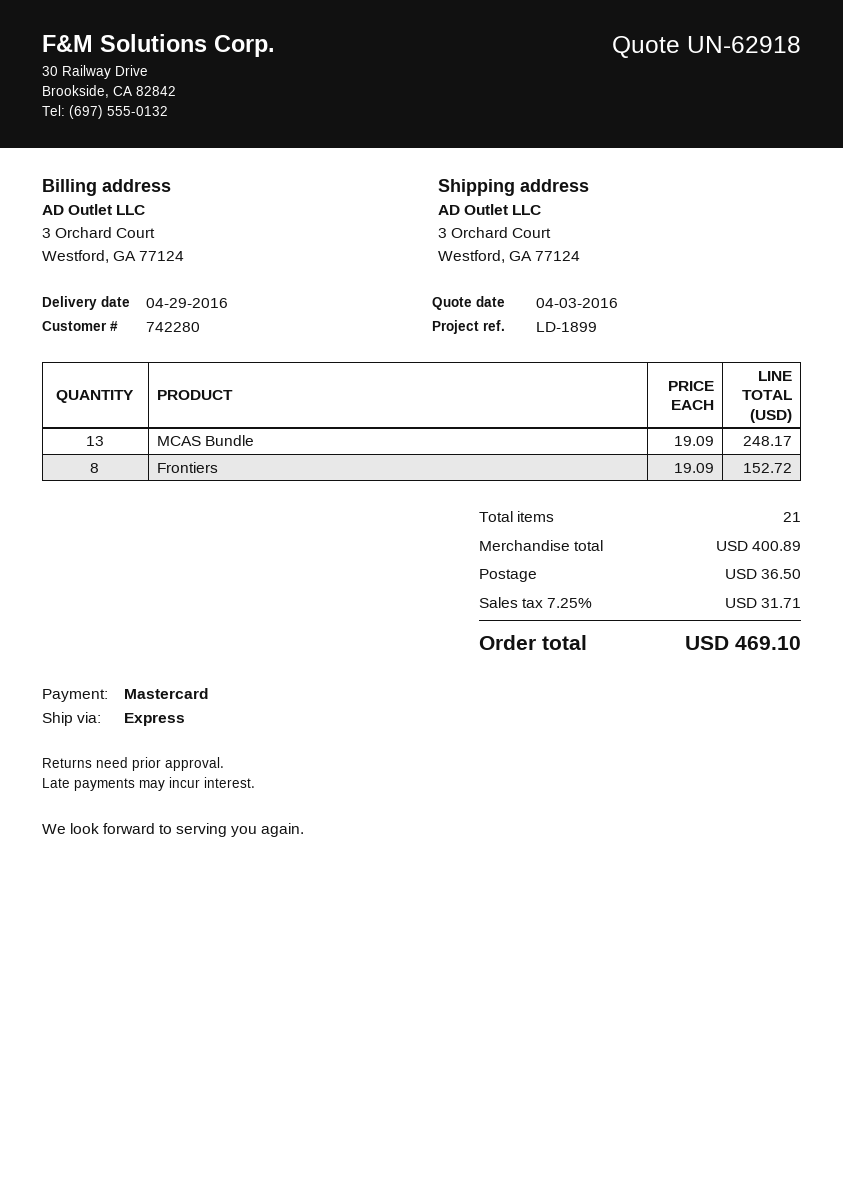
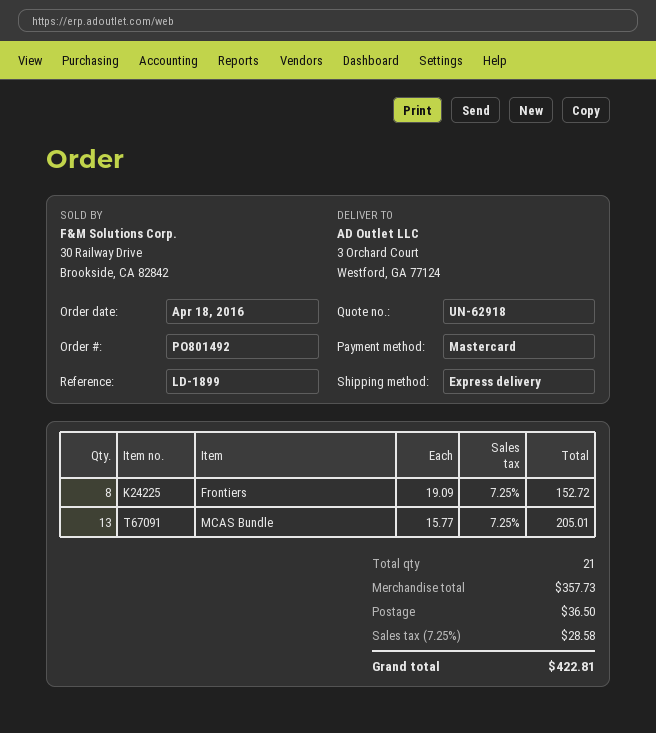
MCAS Bundle: 13 x 19.09 = 248.17 -> 13 x 15.77 = 205.01
subtotal: 400.89 -> 357.73
tax: 7.25% = 31.71 -> 7.25% = 28.58
total: 469.10 -> 422.81

